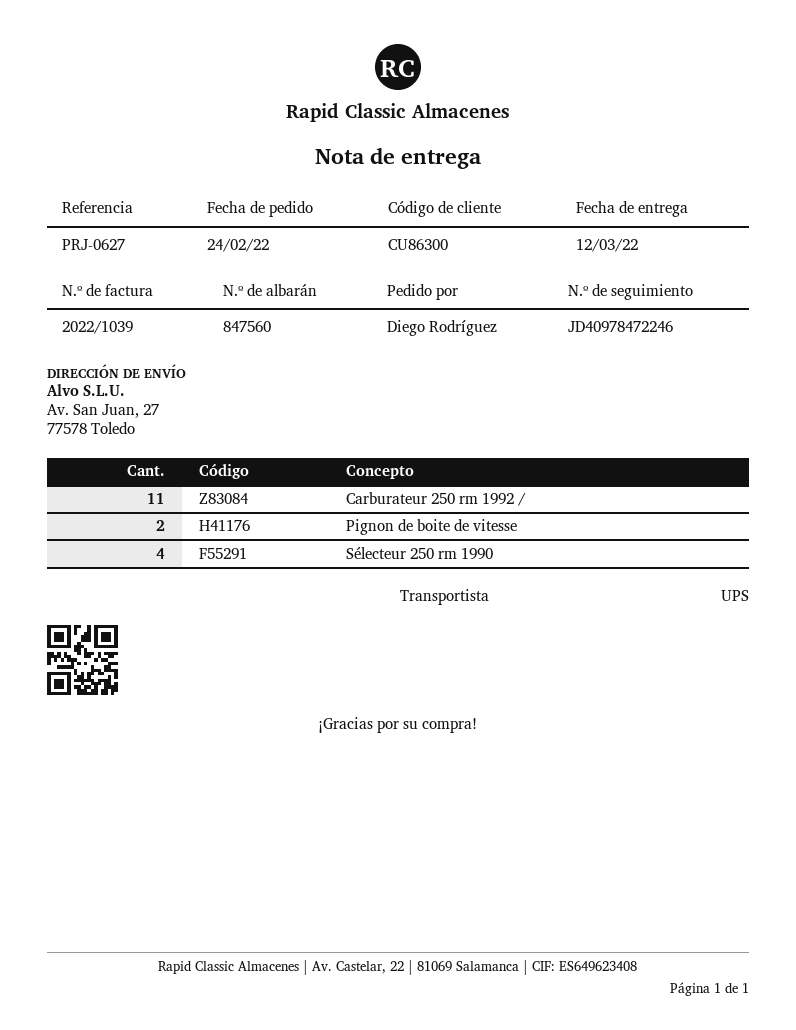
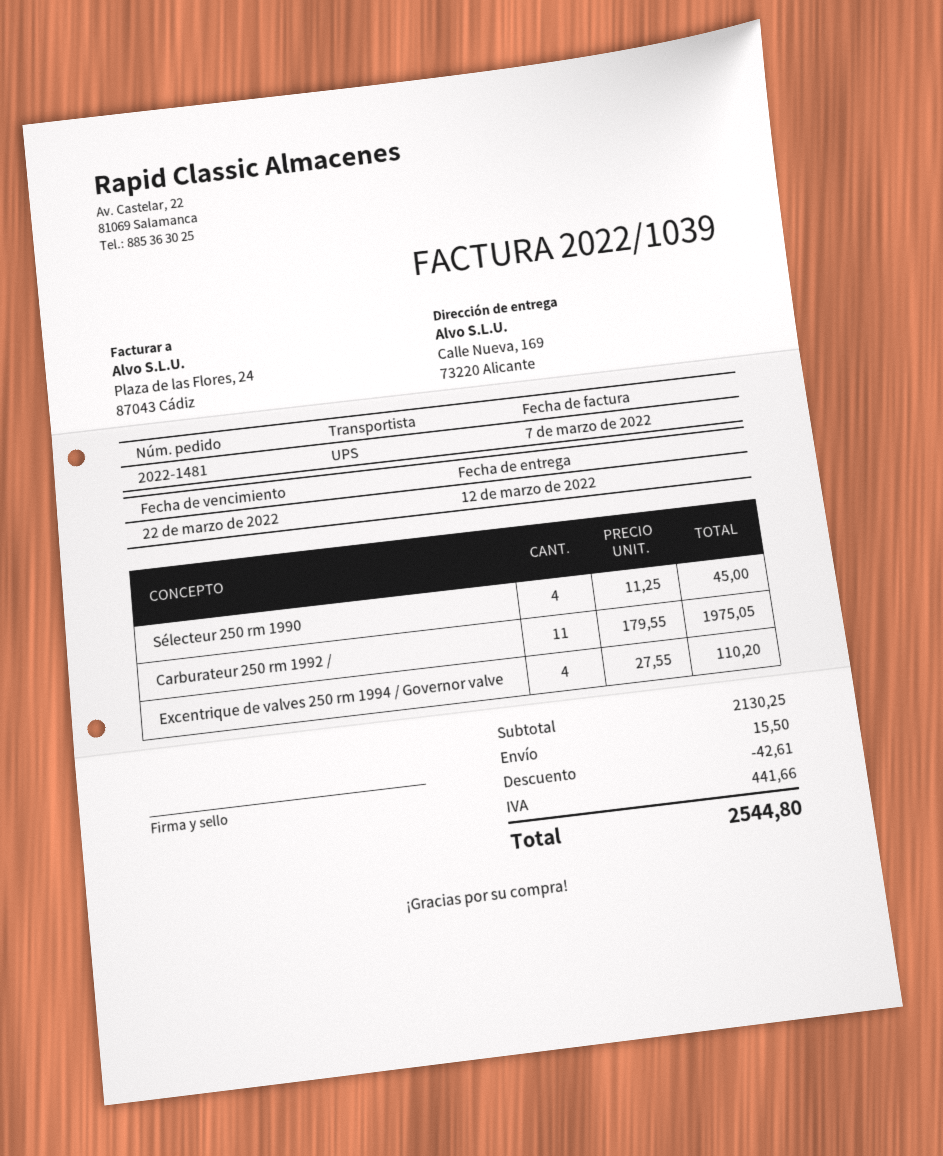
ship to: Av. San Juan, 27, 77578 Toledo -> Calle Nueva, 169, 73220 Alicante
Pignon de boite de vitesse: 2 -> none
Excentrique de valves 250 rm 1994 / Governor valve: none -> 4

